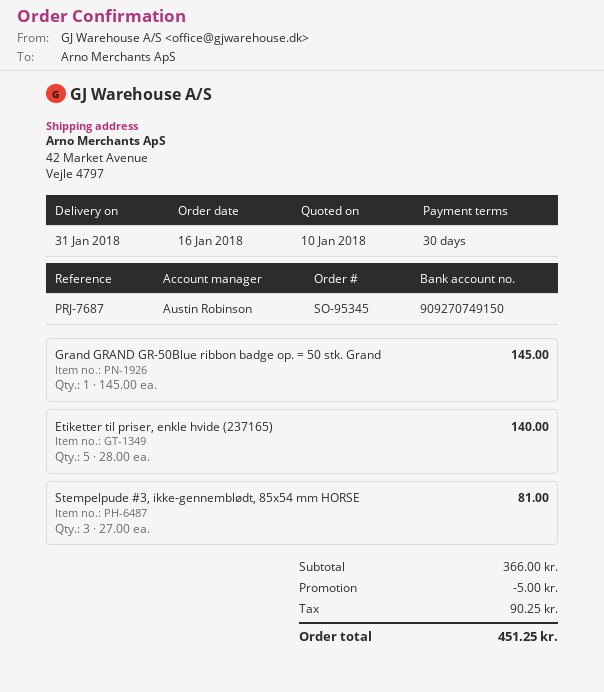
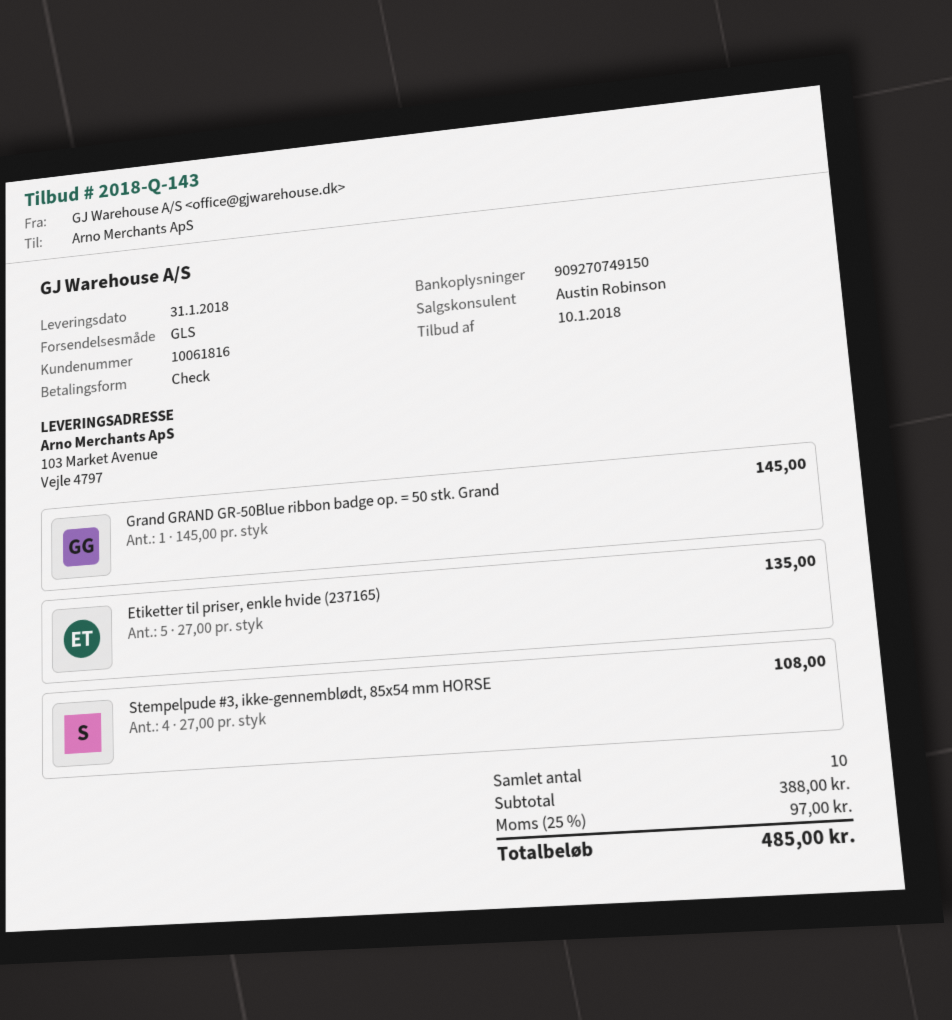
ship to: 42 Market Avenue, Vejle 4797 -> 103 Market Avenue, Vejle 4797
Etiketter til priser, enkle hvide (237165): 5 x 28.00 = 140.00 -> 5 x 27.00 = 135.00
Stempelpude #3, ikke-gennemblødt, 85x54 mm HORSE: 3 x 27.00 = 81.00 -> 4 x 27.00 = 108.00
subtotal: 366.00 -> 388.00
discount: 5.00 -> none
tax: 90.25 -> 97.00
total: 451.25 -> 485.00

